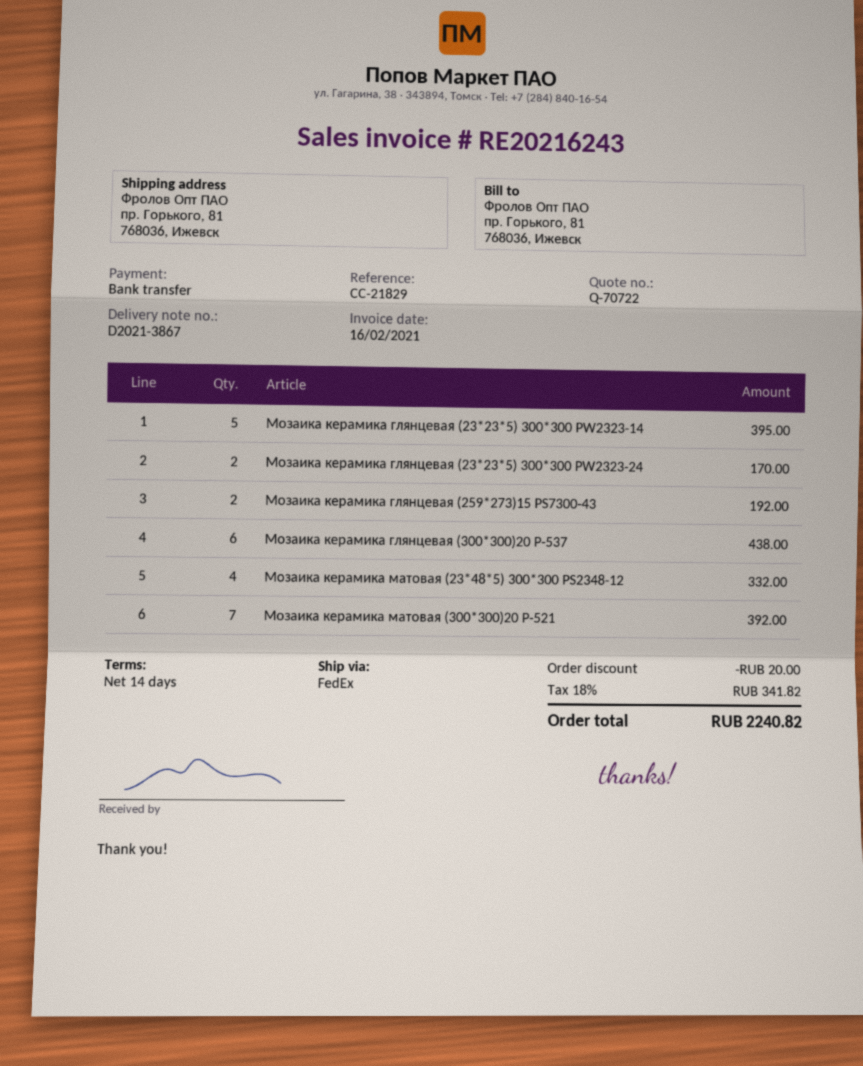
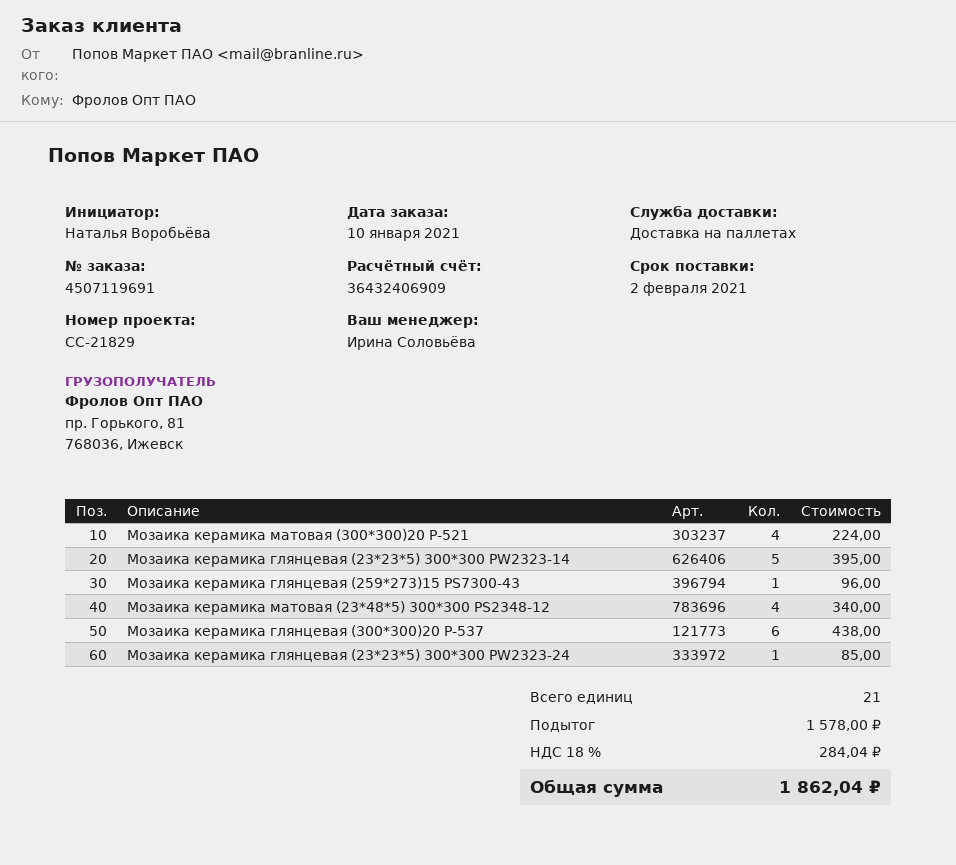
shipping method: FedEx -> pallet freight
Мозаика керамика глянцевая (23*23*5) 300*300 PW2323-24: 2 for 170.00 -> 1 for 85.00
Мозаика керамика глянцевая (259*273)15 PS7300-43: 2 for 192.00 -> 1 for 96.00
Мозаика керамика матовая (23*48*5) 300*300 PS2348-12: 4 for 332.00 -> 4 for 340.00
Мозаика керамика матовая (300*300)20 P-521: 7 for 392.00 -> 4 for 224.00
discount: 20.00 -> none
tax: 18% = 341.82 -> 18% = 284.04
total: 2240.82 -> 1862.04

